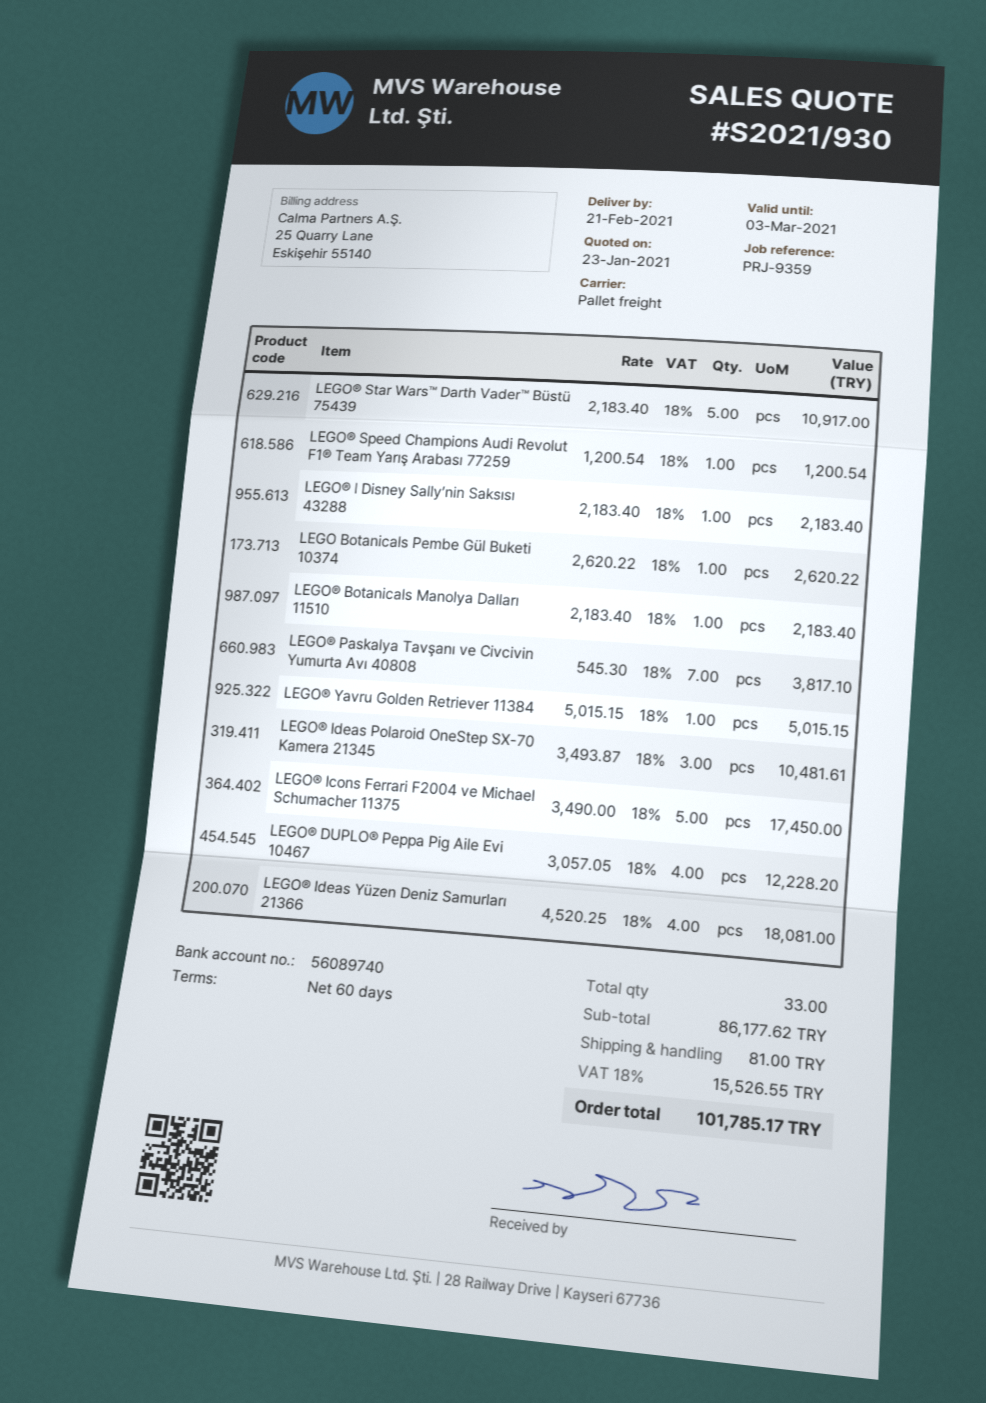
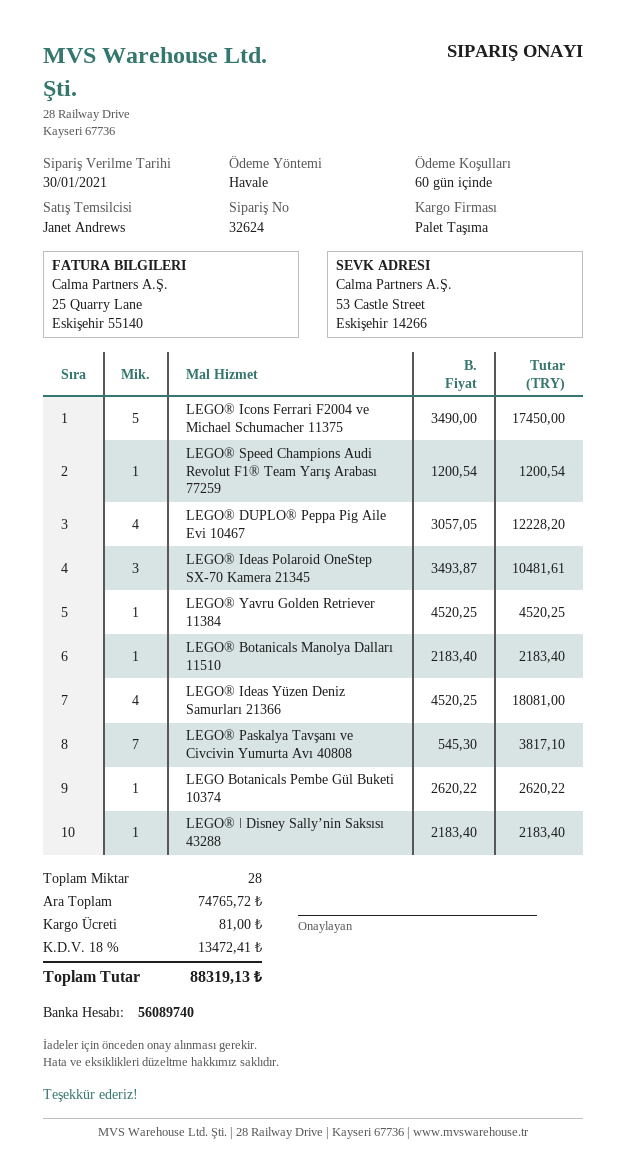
LEGO® Star Wars™ Darth Vader™ Büstü 75439: 5 x 2183.40 = 10917.00 -> none
LEGO® Yavru Golden Retriever 11384: 1 x 5015.15 = 5015.15 -> 1 x 4520.25 = 4520.25
total quantity: 33 -> 28
subtotal: 86177.62 -> 74765.72
tax: 18% = 15526.55 -> 18% = 13472.41
total: 101785.17 -> 88319.13

